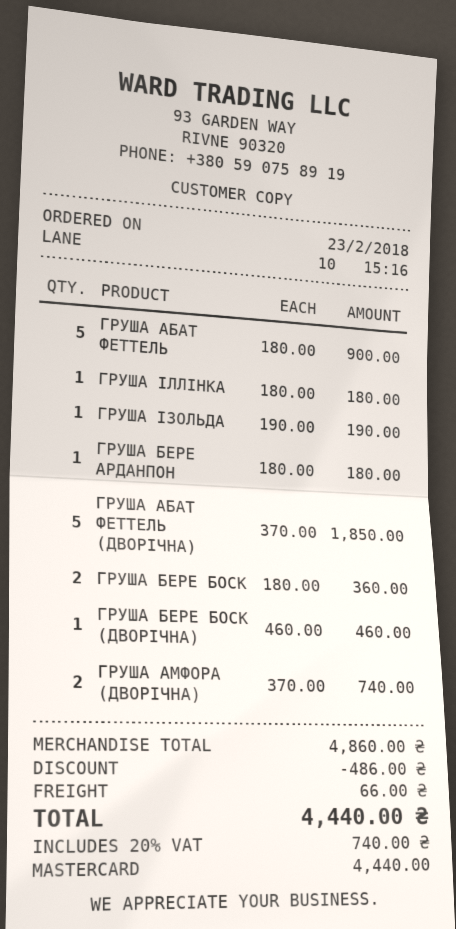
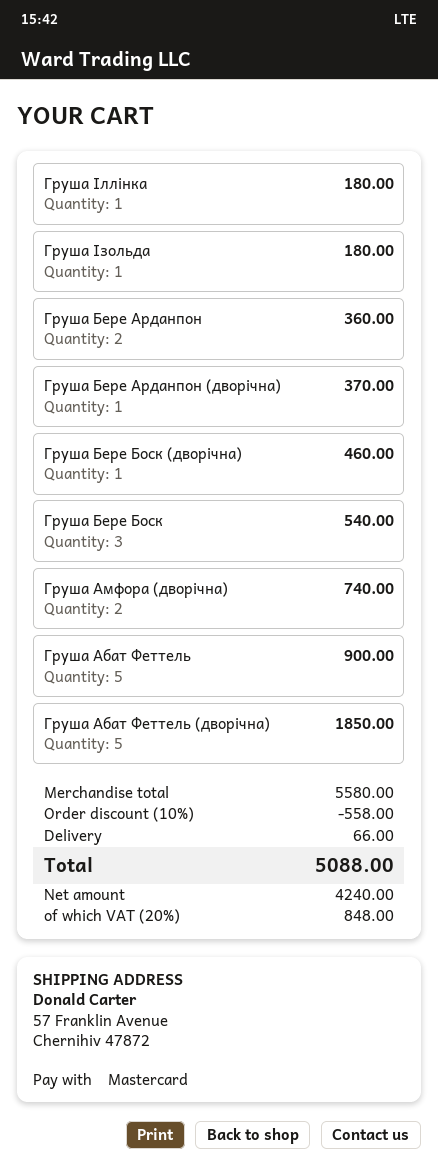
ГРУША ІЗОЛЬДА: 1 for 190.00 -> 1 for 180.00
ГРУША БЕРЕ АРДАНПОН: 1 for 180.00 -> 2 for 360.00
ГРУША БЕРЕ БОСК: 2 for 360.00 -> 3 for 540.00
Груша Бере Арданпон (дворічна): none -> 1 for 370.00
subtotal: 4860.00 -> 5580.00
discount: 486.00 -> 558.00
tax: 20% = 740.00 -> 20% = 848.00
total: 4440.00 -> 5088.00

